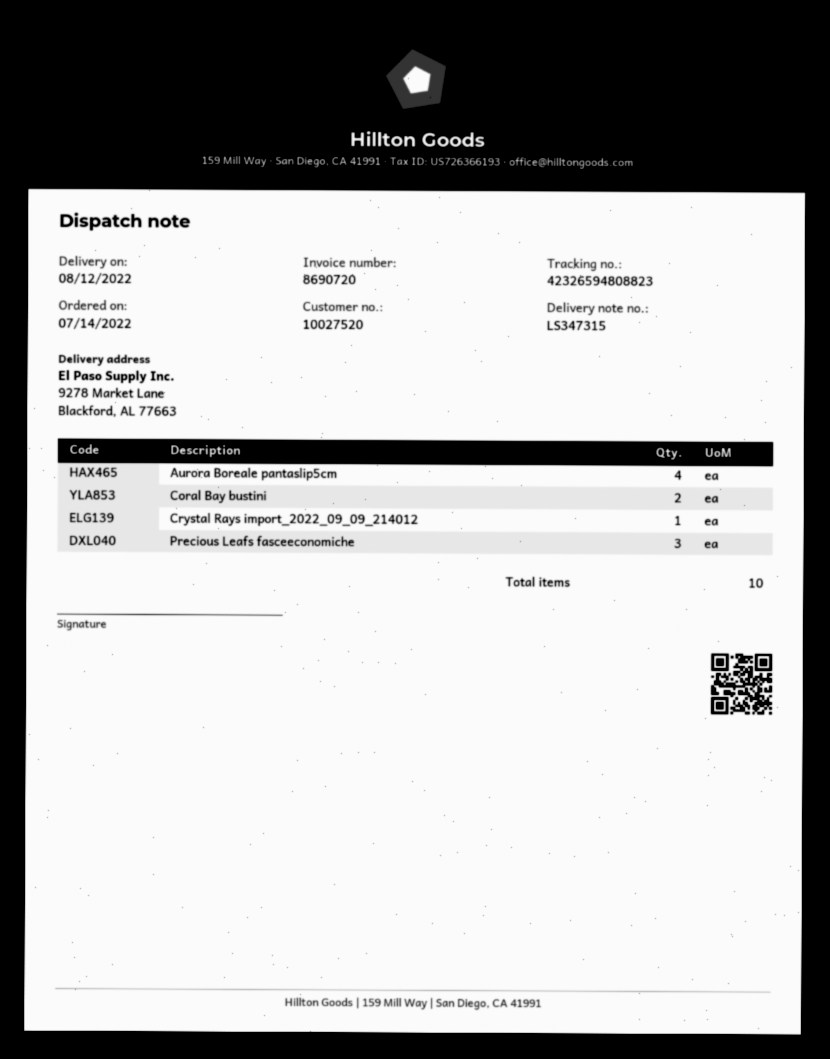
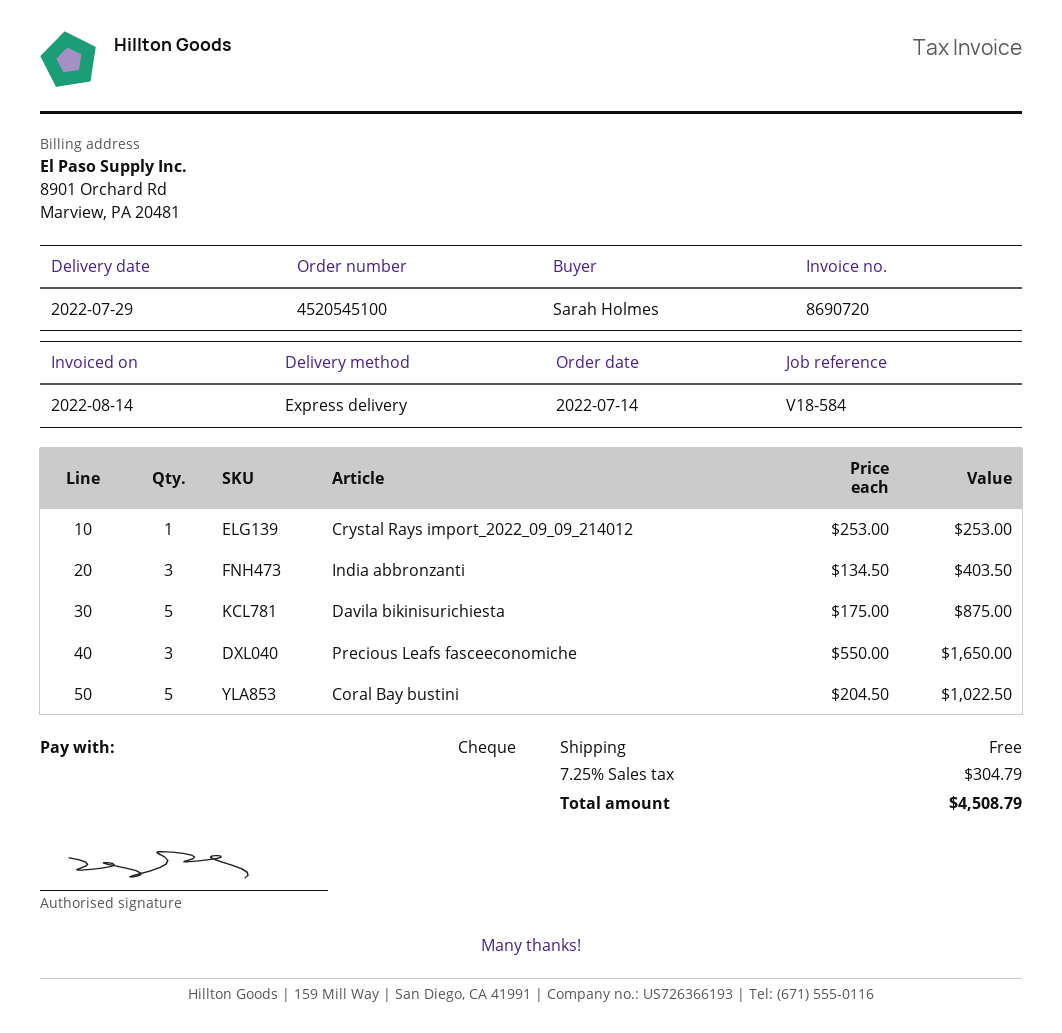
delivery date: 2022-08-12 -> 2022-07-29
Aurora Boreale pantaslip5cm: 4 -> none
Coral Bay bustini: 2 -> 5
India abbronzanti: none -> 3
Davila bikinisurichiesta: none -> 5

